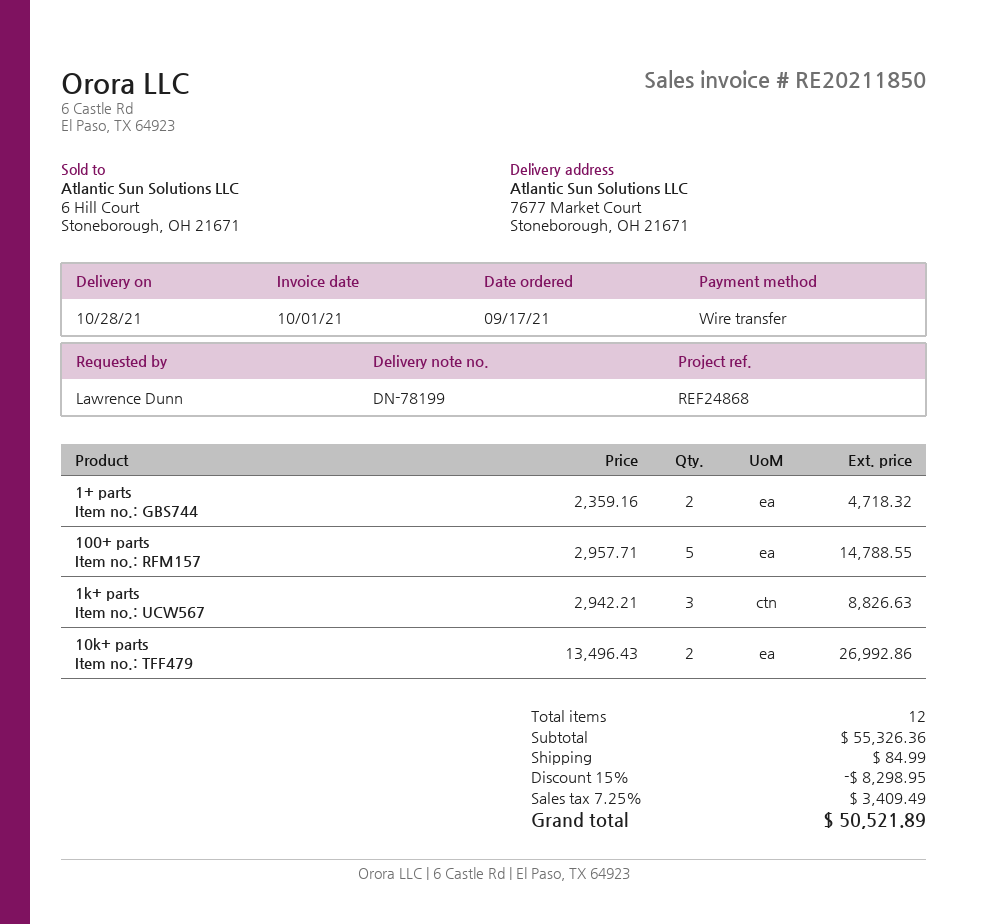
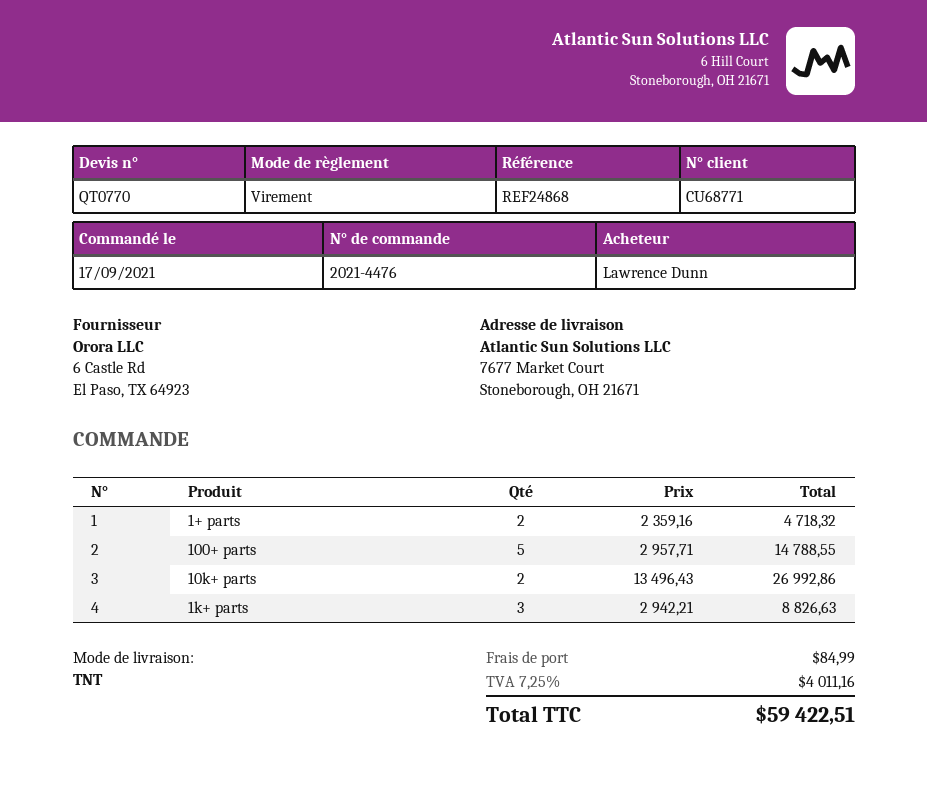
discount: 15% = 8298.95 -> none
tax: 7.25% = 3409.49 -> 7.25% = 4011.16
total: 50521.89 -> 59422.51

